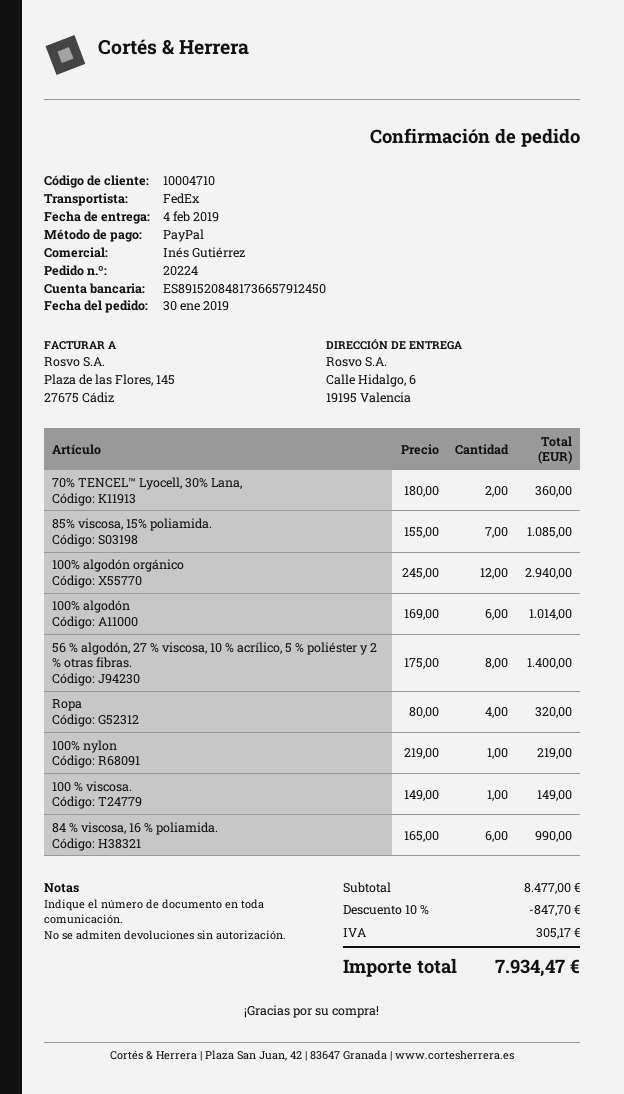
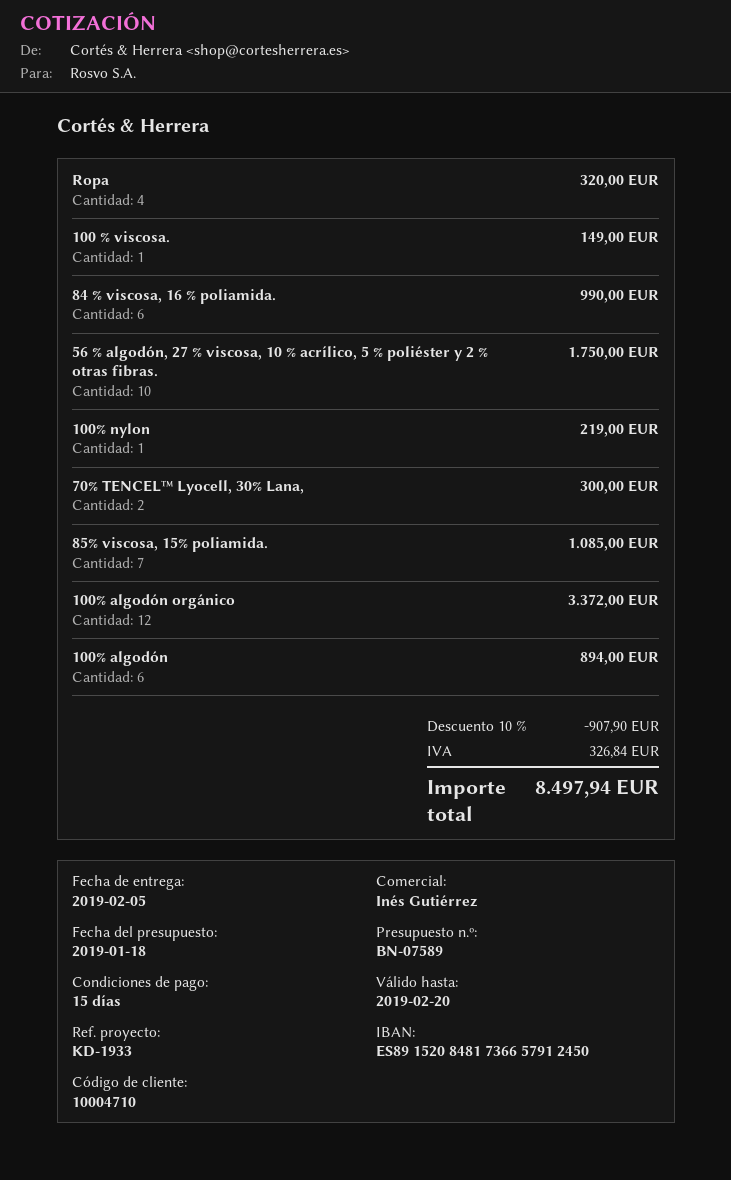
delivery date: 2019-02-04 -> 2019-02-05
70% TENCEL™ Lyocell, 30% Lana,: 2 for 360.00 -> 2 for 300.00
100% algodón orgánico: 12 for 2940.00 -> 12 for 3372.00
100% algodón: 6 for 1014.00 -> 6 for 894.00
56 % algodón, 27 % viscosa, 10 % acrílico, 5 % poliéster y 2 % otras fibras.: 8 for 1400.00 -> 10 for 1750.00
discount: 10% = 847.70 -> 10% = 907.90
tax: 305.17 -> 326.84
total: 7934.47 -> 8497.94

